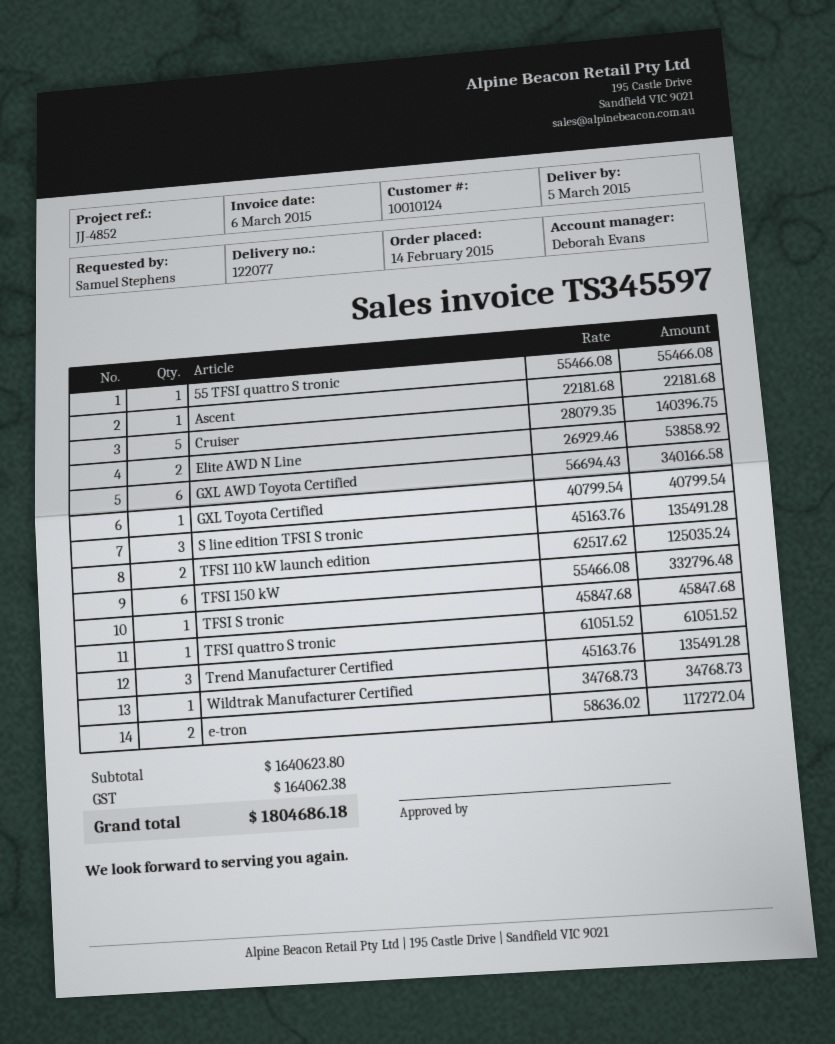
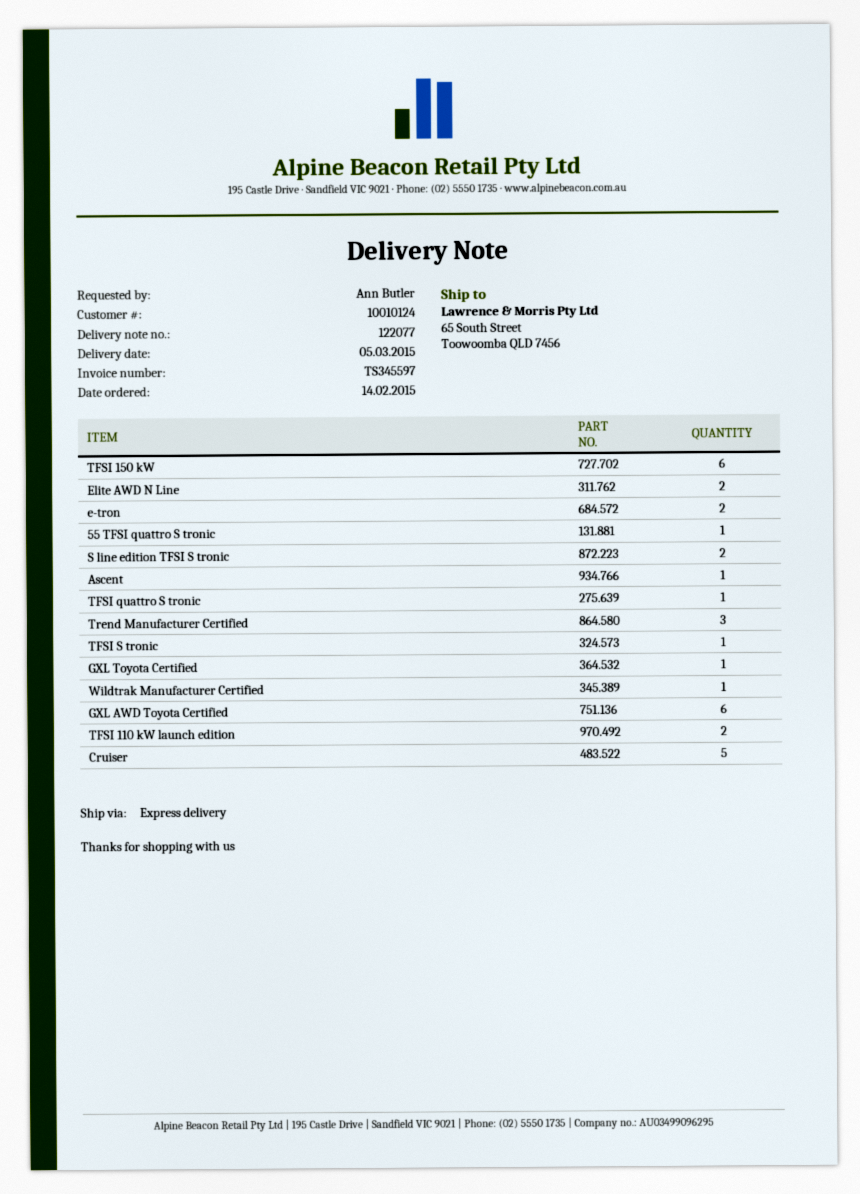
ordered by: Samuel Stephens -> Ann Butler
S line edition TFSI S tronic: 3 -> 2

